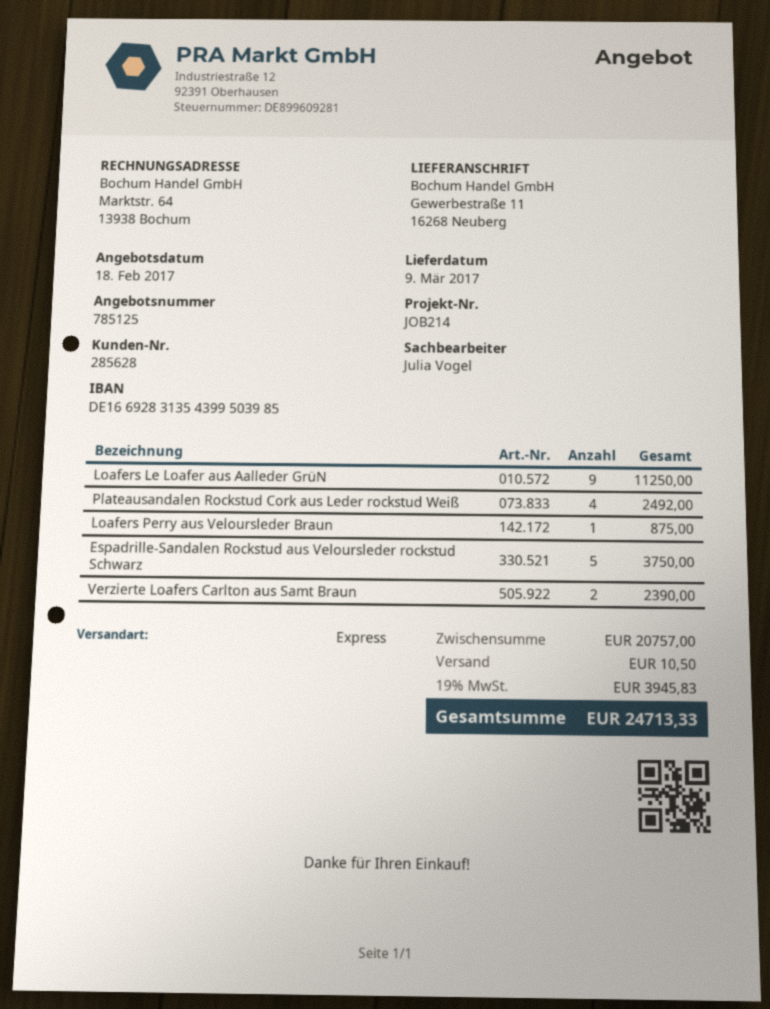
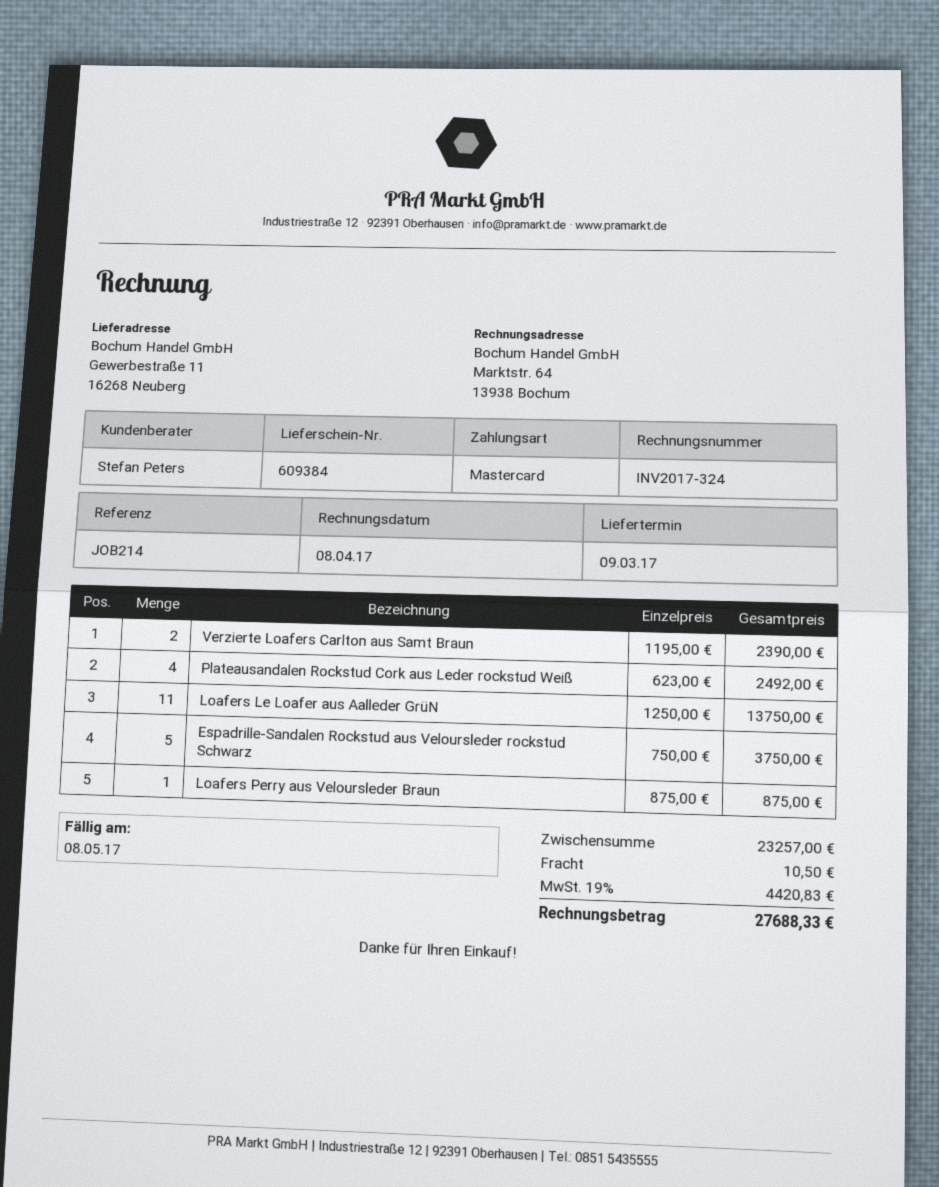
sales rep: Julia Vogel -> Stefan Peters
Loafers Le Loafer aus Aalleder GrüN: 9 for 11250.00 -> 11 for 13750.00
subtotal: 20757.00 -> 23257.00
tax: 19% = 3945.83 -> 19% = 4420.83
total: 24713.33 -> 27688.33

